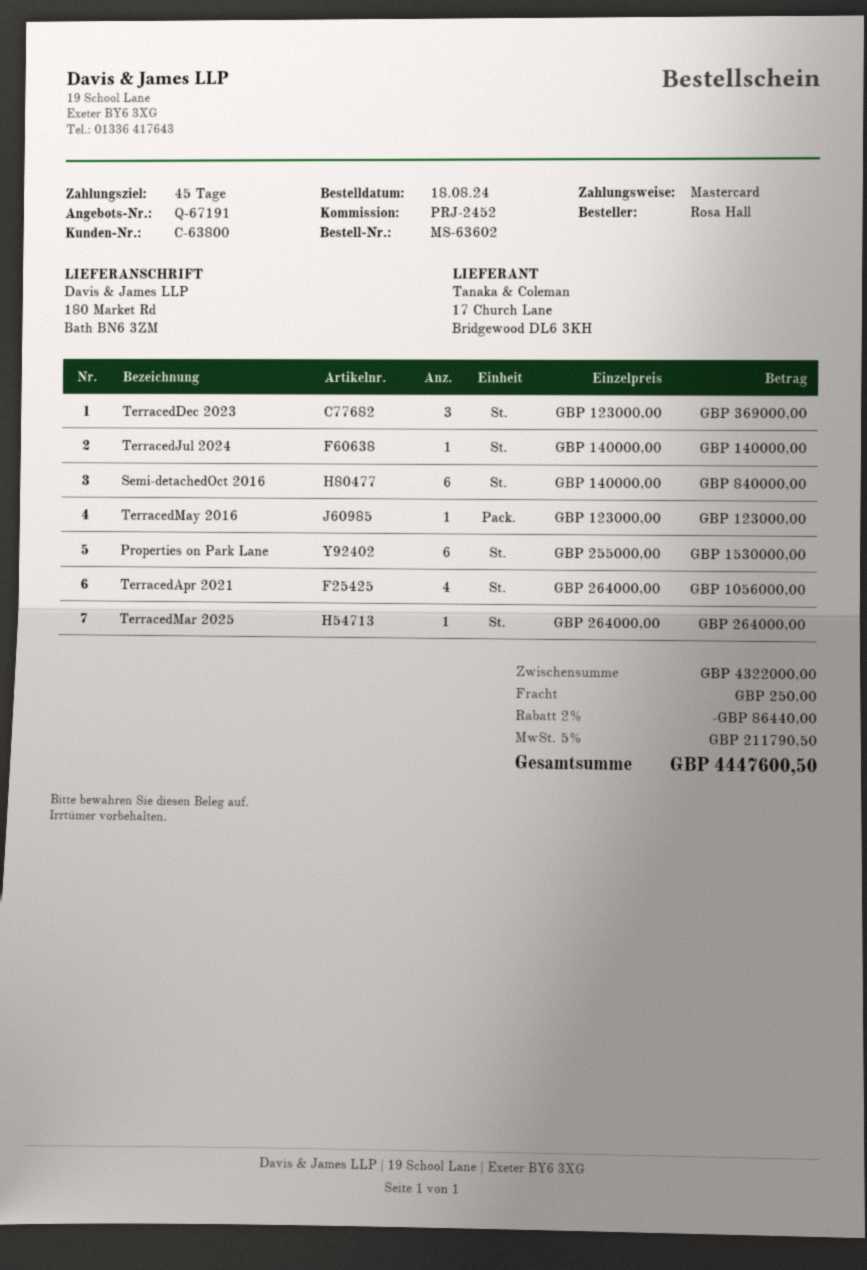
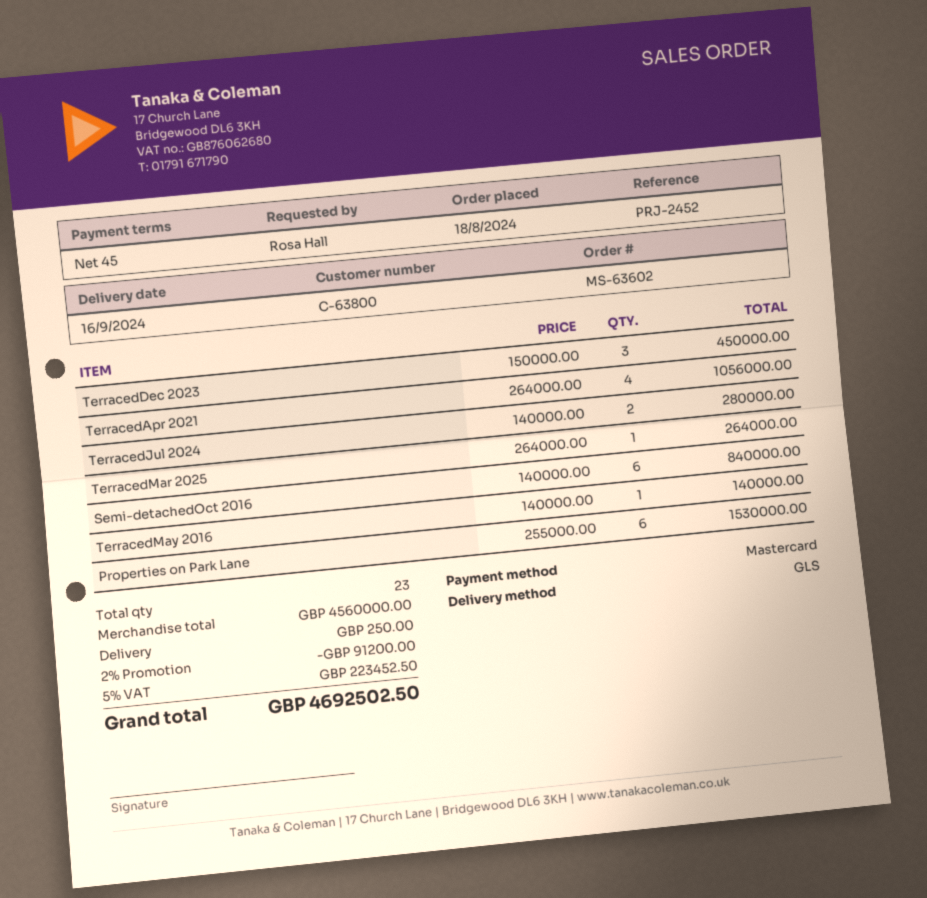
TerracedDec 2023: 3 x 123000.00 = 369000.00 -> 3 x 150000.00 = 450000.00
TerracedJul 2024: 1 x 140000.00 = 140000.00 -> 2 x 140000.00 = 280000.00
TerracedMay 2016: 1 x 123000.00 = 123000.00 -> 1 x 140000.00 = 140000.00
subtotal: 4322000.00 -> 4560000.00
discount: 2% = 86440.00 -> 2% = 91200.00
tax: 5% = 211790.50 -> 5% = 223452.50
total: 4447600.50 -> 4692502.50

